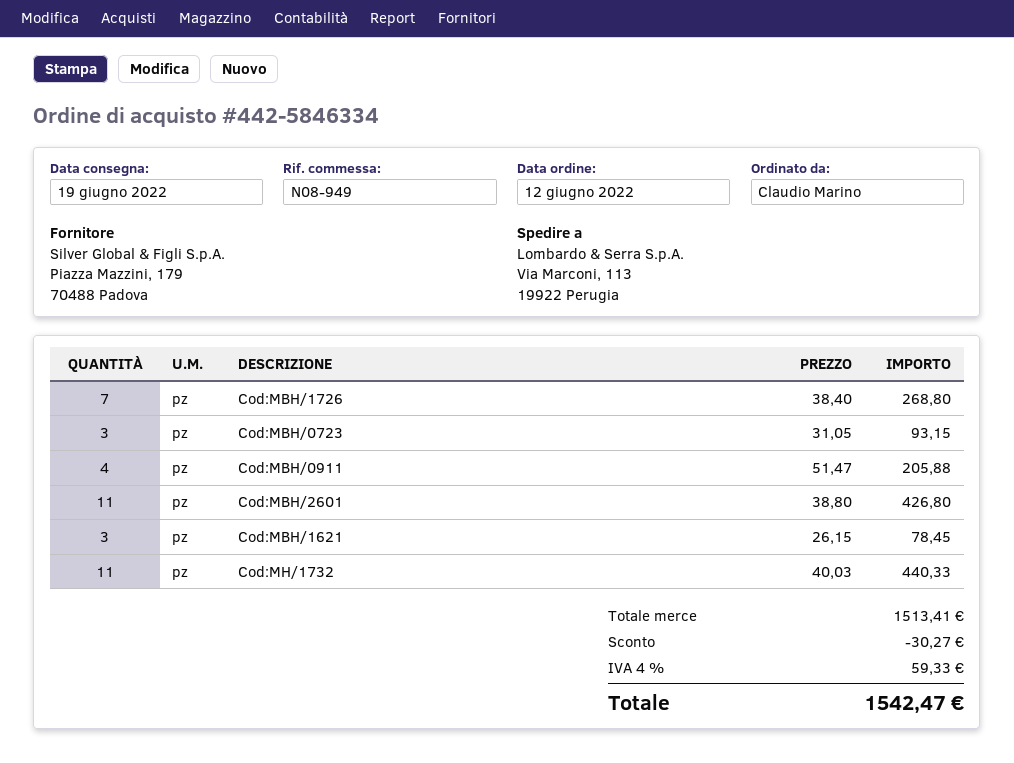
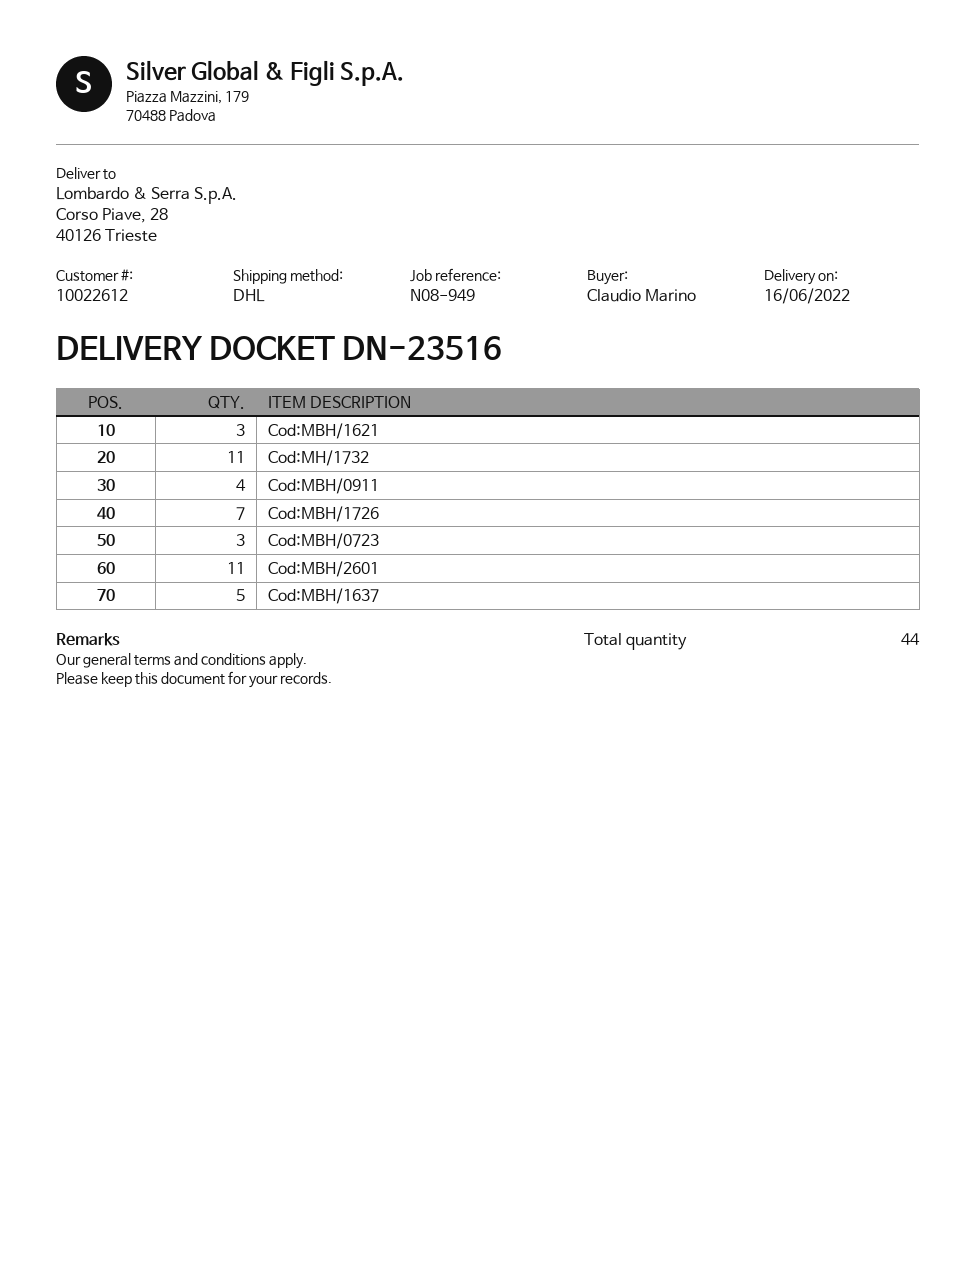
delivery date: 2022-06-19 -> 2022-06-16
ship to: Via Marconi, 113, 19922 Perugia -> Corso Piave, 28, 40126 Trieste
Cod:MBH/1637: none -> 5

